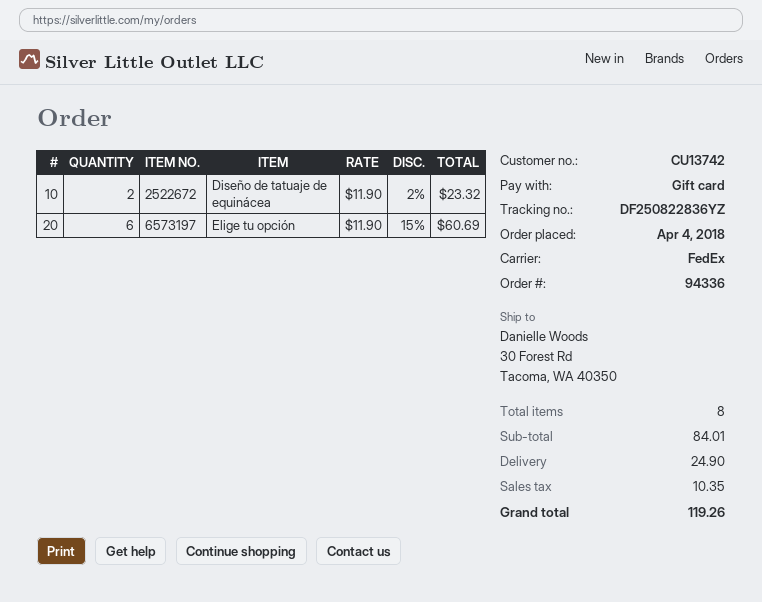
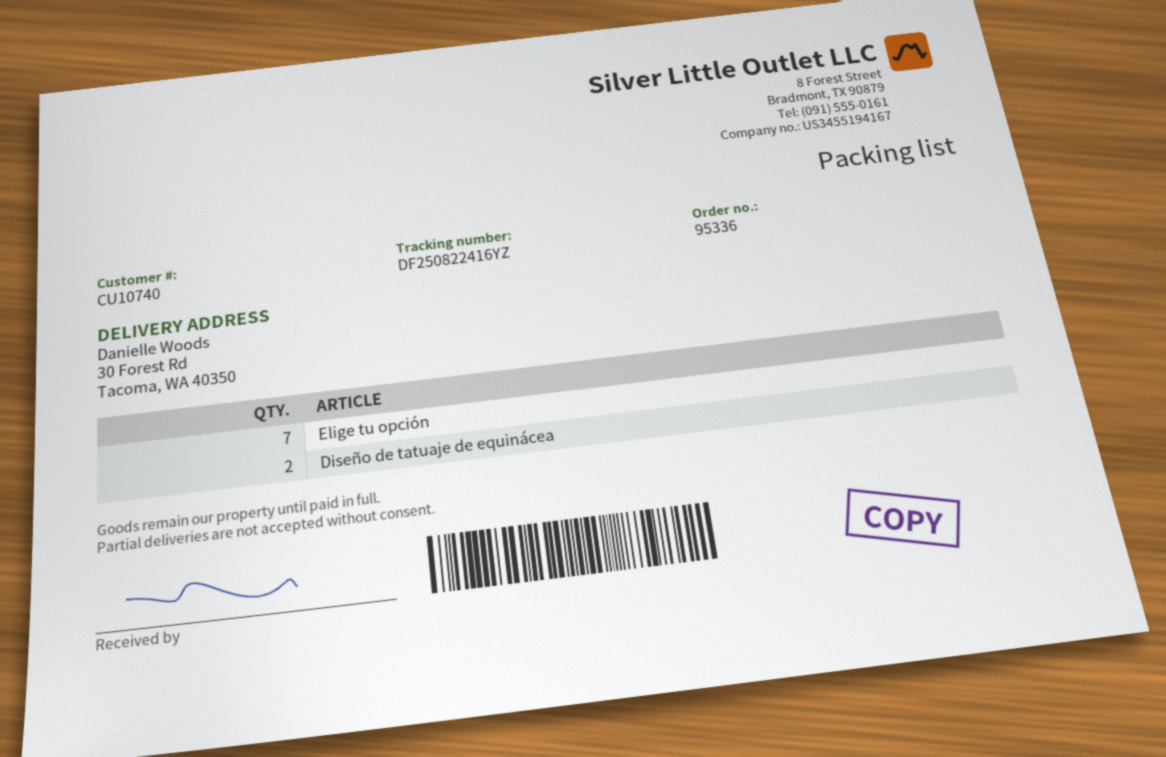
order number: 94336 -> 95336
customer number: CU13742 -> CU10740
tracking number: DF250822836YZ -> DF250822416YZ
Elige tu opción: 6 -> 7

